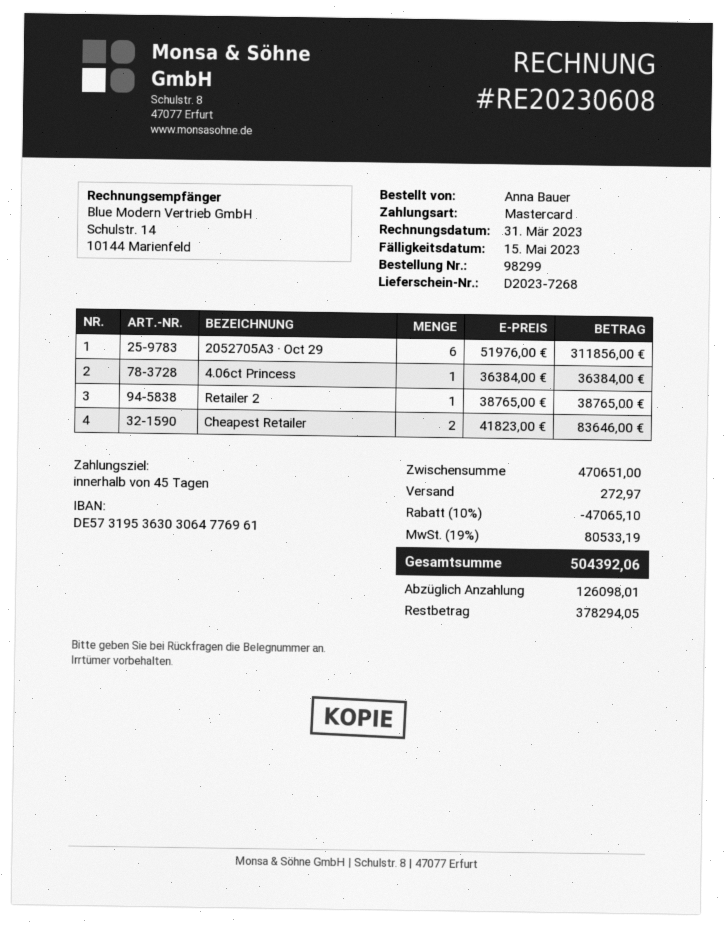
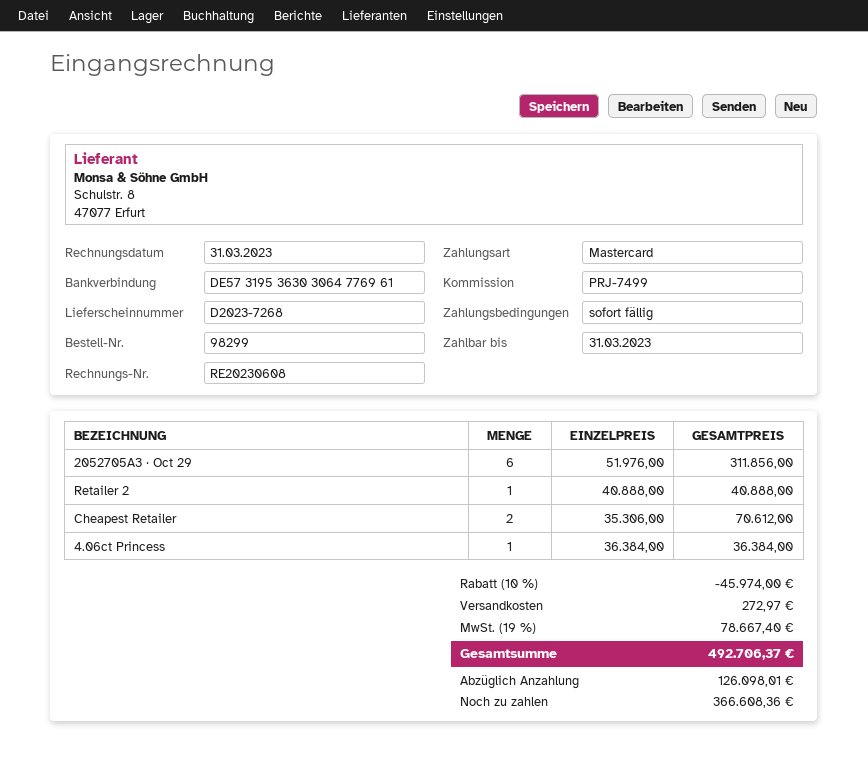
payment terms: 45 days -> on receipt
due date: 2023-05-15 -> 2023-03-31
Retailer 2: 1 x 38765.00 = 38765.00 -> 1 x 40888.00 = 40888.00
Cheapest Retailer: 2 x 41823.00 = 83646.00 -> 2 x 35306.00 = 70612.00
discount: 10% = 47065.10 -> 10% = 45974.00
tax: 19% = 80533.19 -> 19% = 78667.40
total: 504392.06 -> 492706.37
balance: 378294.05 -> 366608.36

